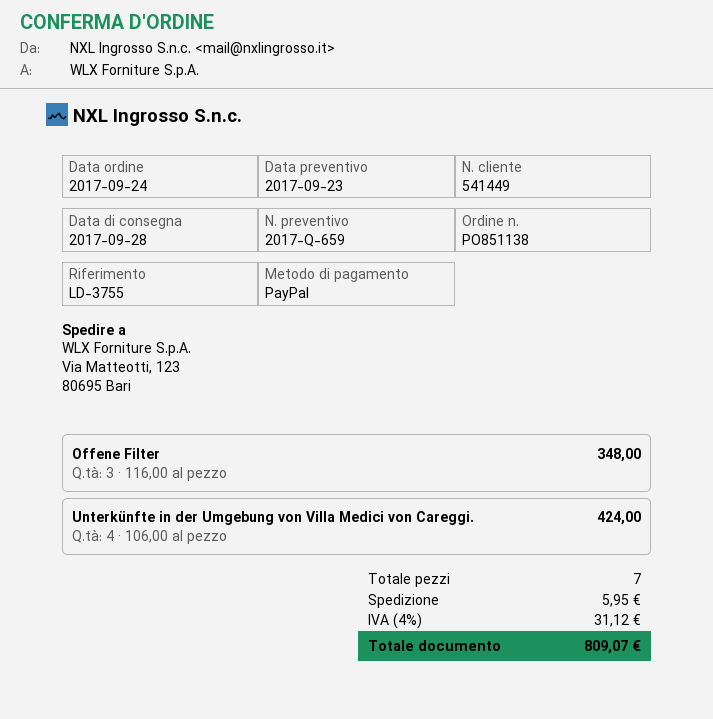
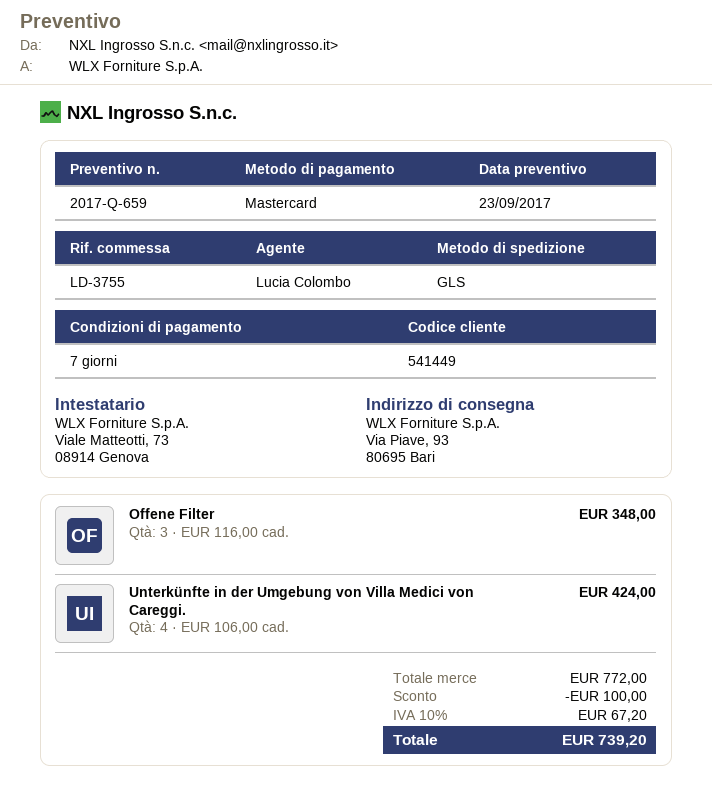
payment method: PayPal -> Mastercard
ship to: Via Matteotti, 123, 80695 Bari -> Via Piave, 93, 80695 Bari
discount: none -> 100.00
shipping: 5.95 -> none
tax: 4% = 31.12 -> 10% = 67.20
total: 809.07 -> 739.20

